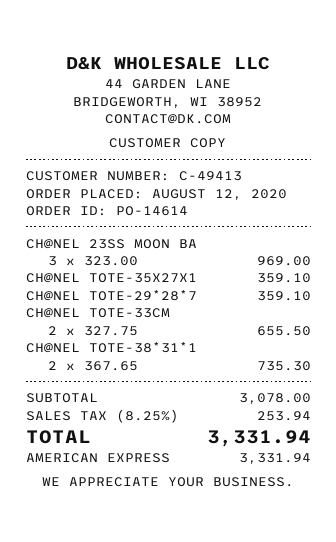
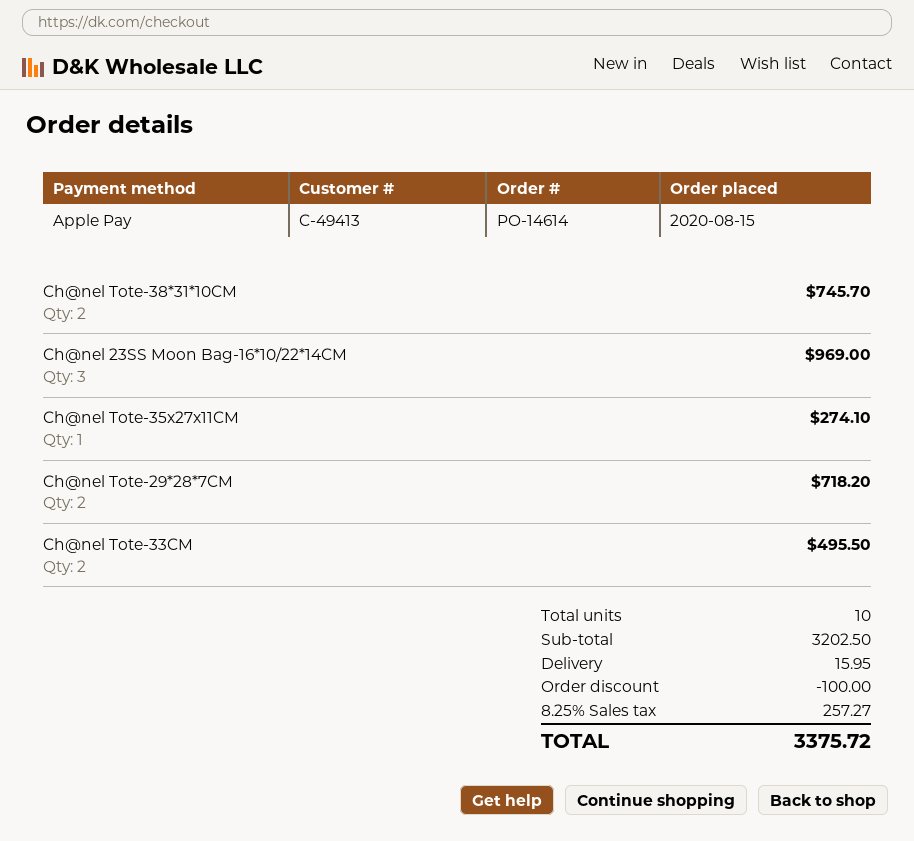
order date: 2020-08-12 -> 2020-08-15
payment method: American Express -> Apple Pay
CH@NEL TOTE-35X27X1: 1 for 359.10 -> 1 for 274.10
CH@NEL TOTE-29*28*7: 1 for 359.10 -> 2 for 718.20
CH@NEL TOTE-33CM: 2 for 655.50 -> 2 for 495.50
CH@NEL TOTE-38*31*1: 2 for 735.30 -> 2 for 745.70
subtotal: 3078.00 -> 3202.50
discount: none -> 100.00
shipping: none -> 15.95
tax: 8.25% = 253.94 -> 8.25% = 257.27
total: 3331.94 -> 3375.72

